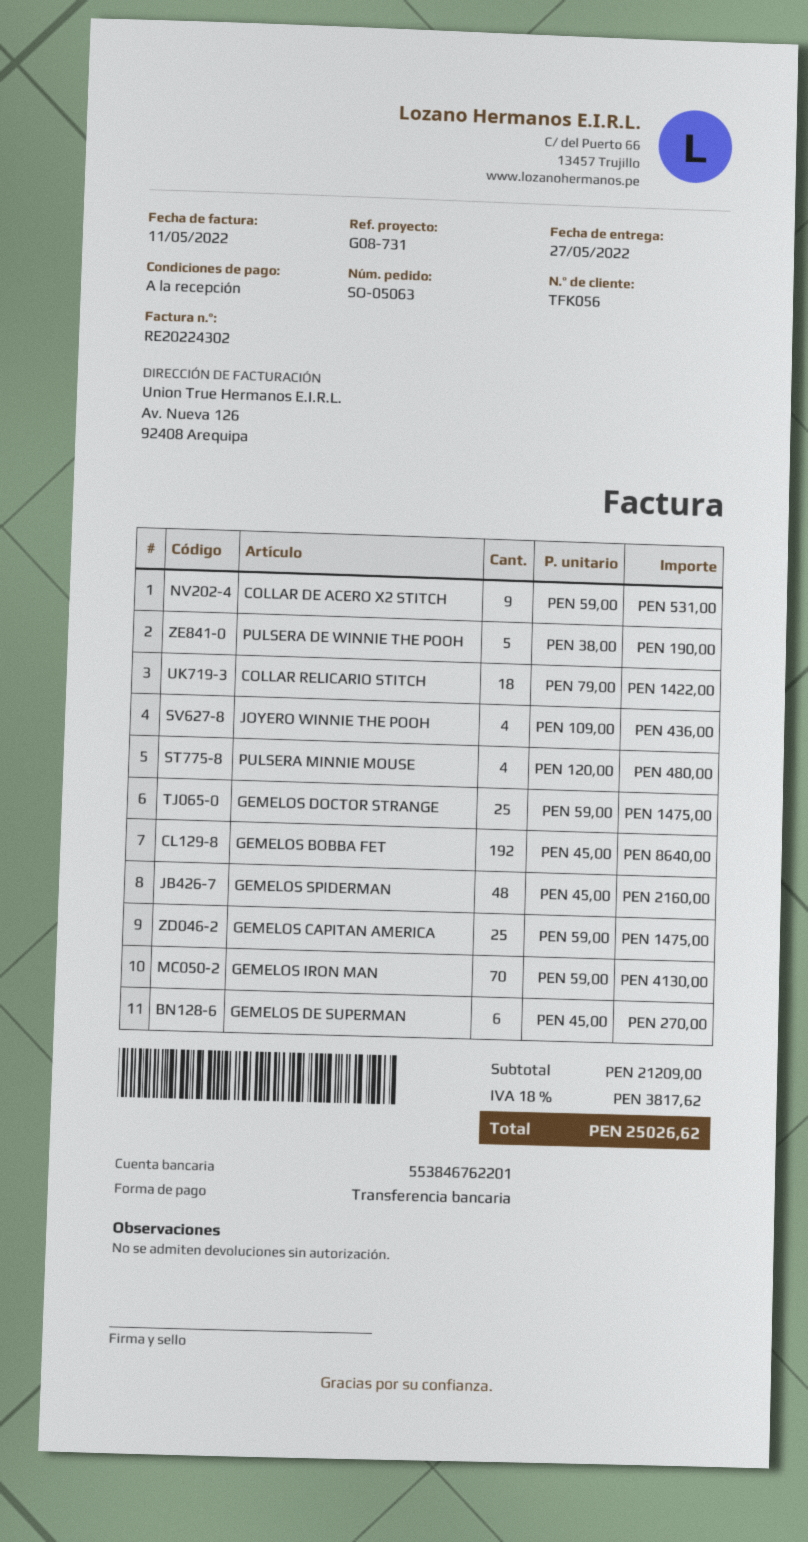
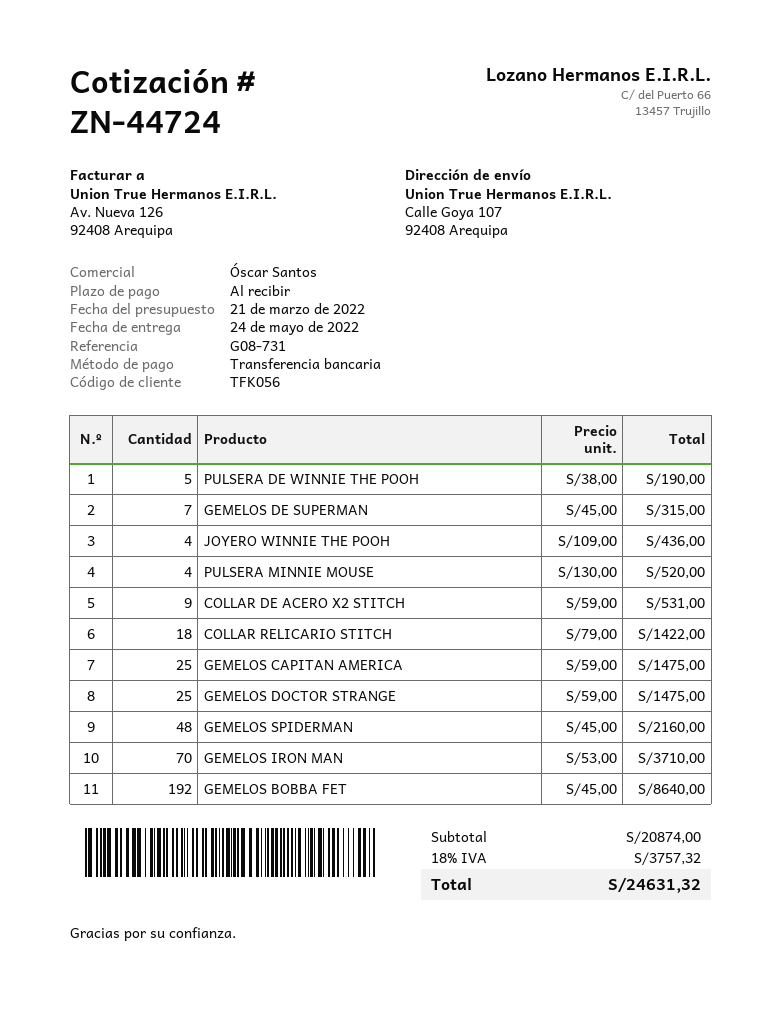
delivery date: 2022-05-27 -> 2022-05-24
PULSERA MINNIE MOUSE: 4 x 120.00 = 480.00 -> 4 x 130.00 = 520.00
GEMELOS IRON MAN: 70 x 59.00 = 4130.00 -> 70 x 53.00 = 3710.00
GEMELOS DE SUPERMAN: 6 x 45.00 = 270.00 -> 7 x 45.00 = 315.00
subtotal: 21209.00 -> 20874.00
tax: 18% = 3817.62 -> 18% = 3757.32
total: 25026.62 -> 24631.32

